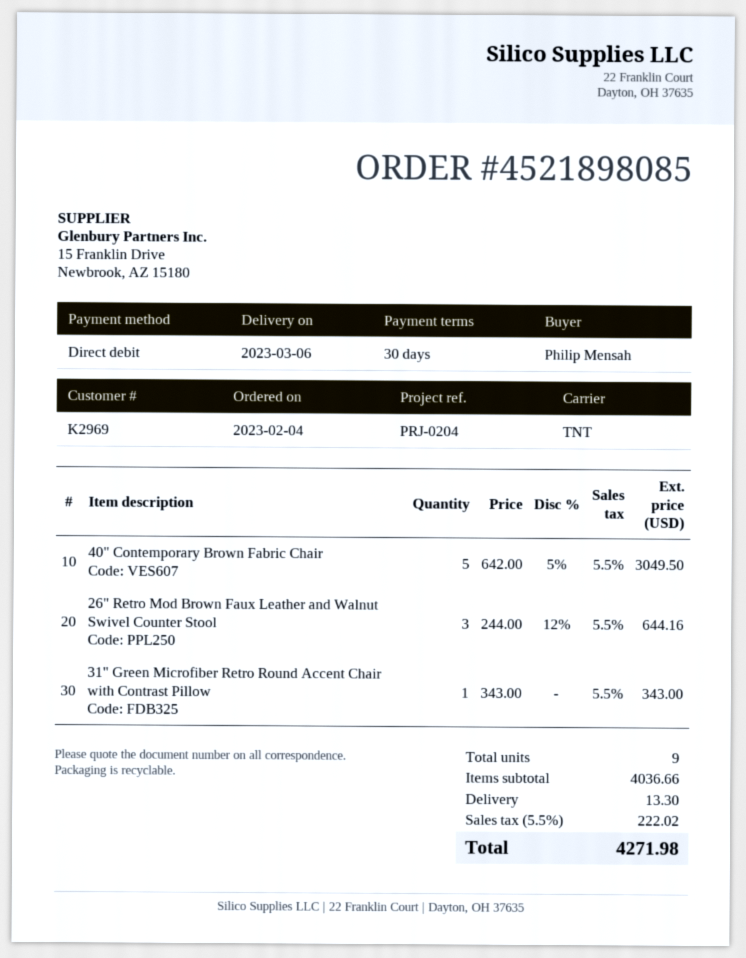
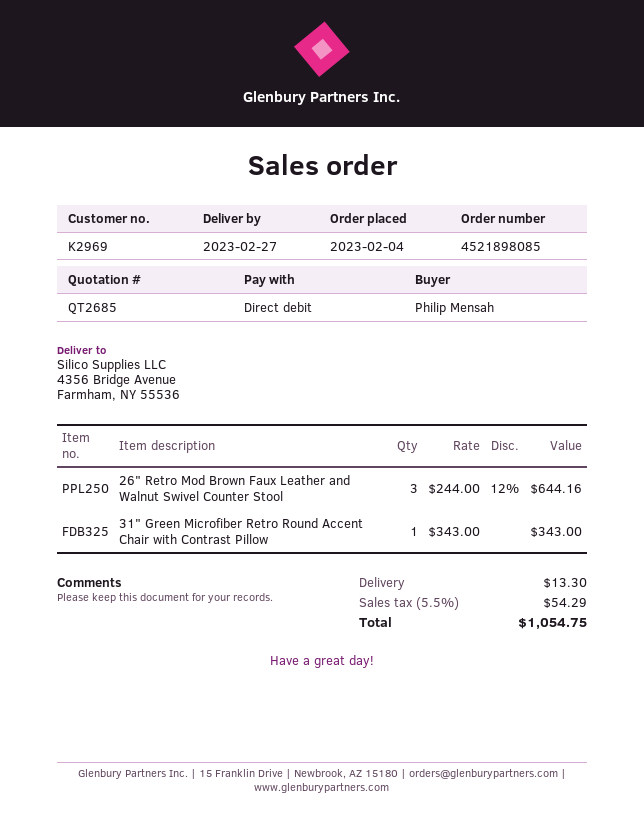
delivery date: 2023-03-06 -> 2023-02-27
40" Contemporary Brown Fabric Chair: 5 x 642.00 - 5% = 3049.50 -> none
tax: 5.5% = 222.02 -> 5.5% = 54.29
total: 4271.98 -> 1054.75

